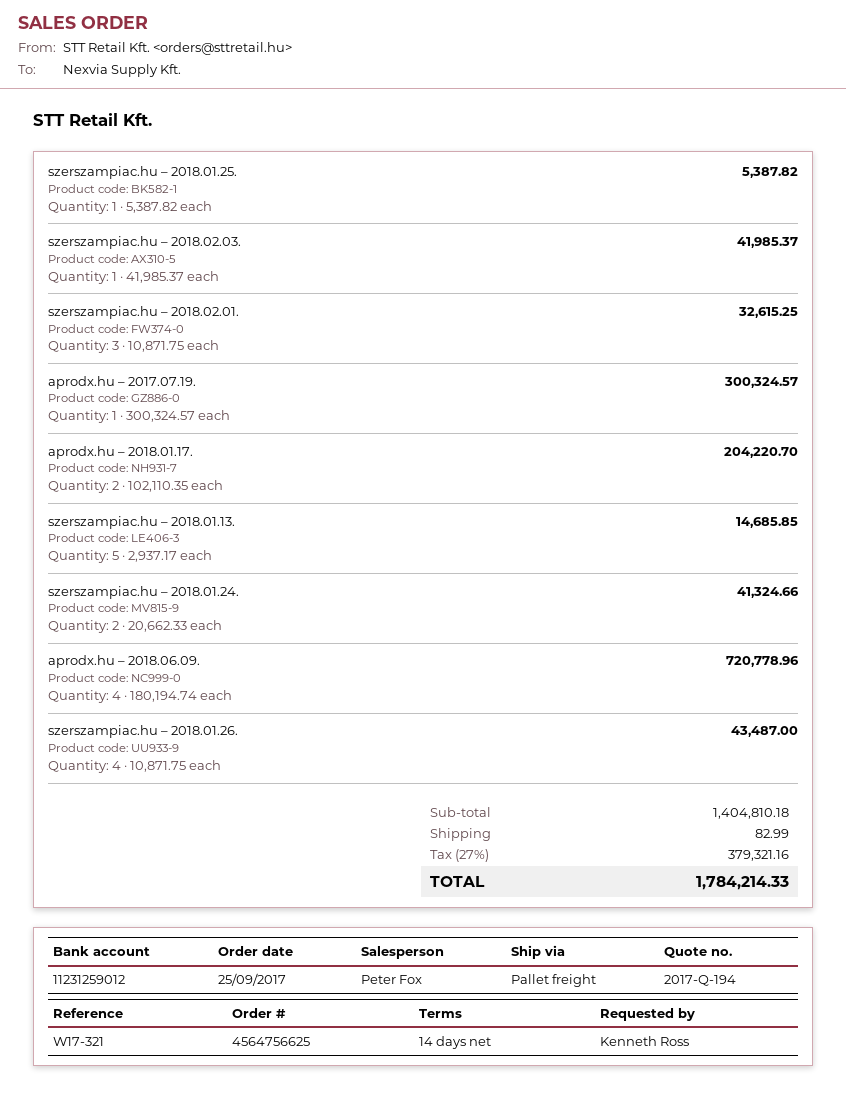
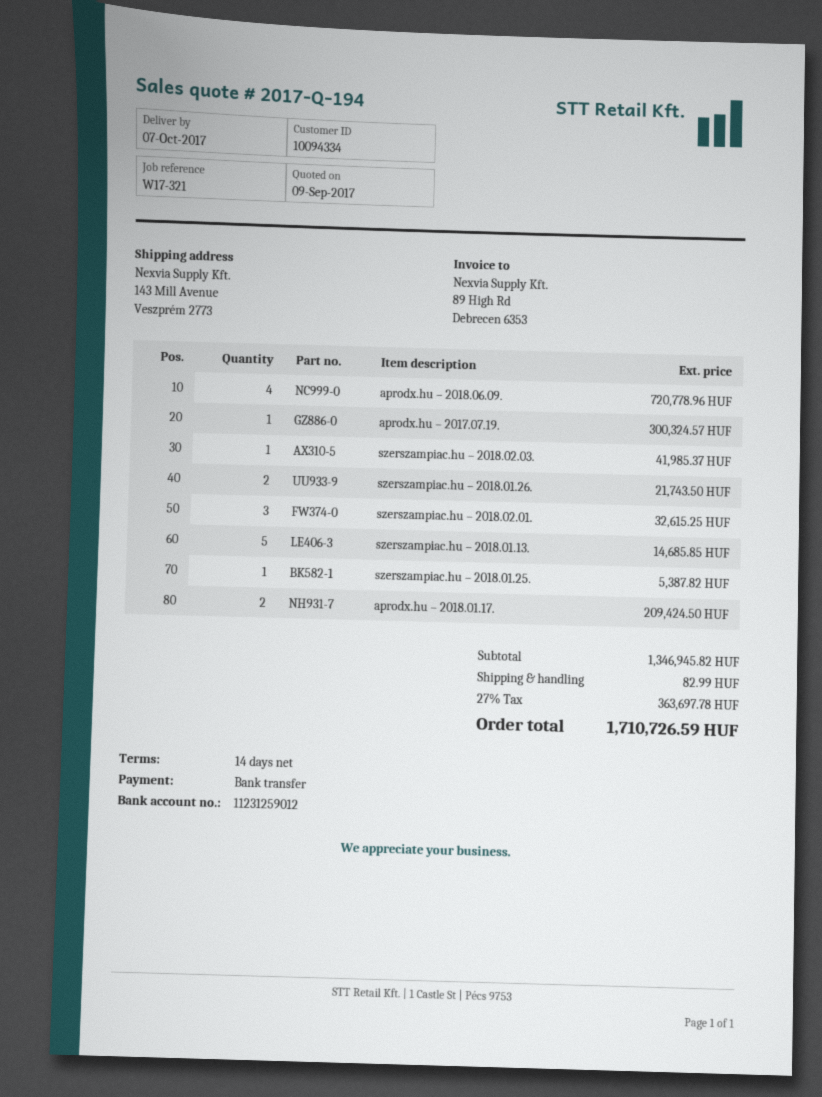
aprodx.hu – 2018.01.17.: 2 for 204220.70 -> 2 for 209424.50
szerszampiac.hu – 2018.01.24.: 2 for 41324.66 -> none
szerszampiac.hu – 2018.01.26.: 4 for 43487.00 -> 2 for 21743.50
subtotal: 1404810.18 -> 1346945.82
tax: 27% = 379321.16 -> 27% = 363697.78
total: 1784214.33 -> 1710726.59

